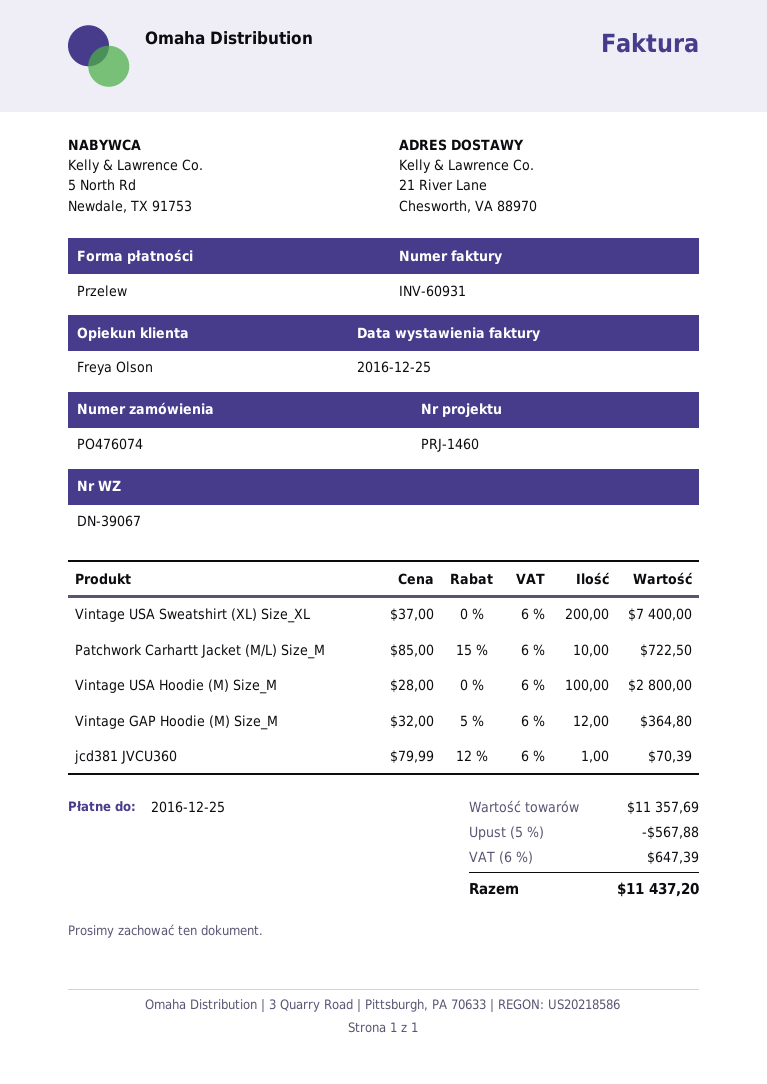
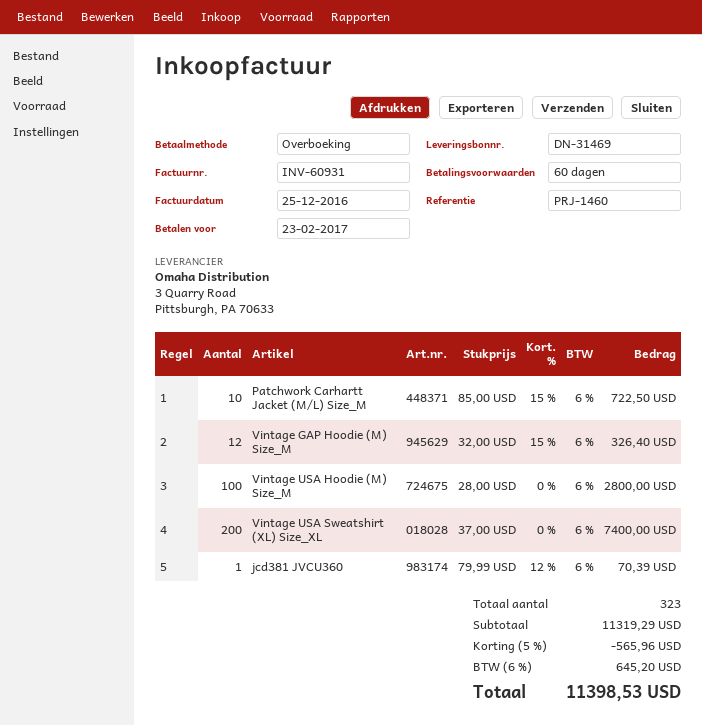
delivery note number: DN-39067 -> DN-31469
due date: 2016-12-25 -> 2017-02-23
Vintage GAP Hoodie (M) Size_M: 12 x 32.00 - 5% = 364.80 -> 12 x 32.00 - 15% = 326.40
subtotal: 11357.69 -> 11319.29
discount: 5% = 567.88 -> 5% = 565.96
tax: 6% = 647.39 -> 6% = 645.20
total: 11437.20 -> 11398.53

